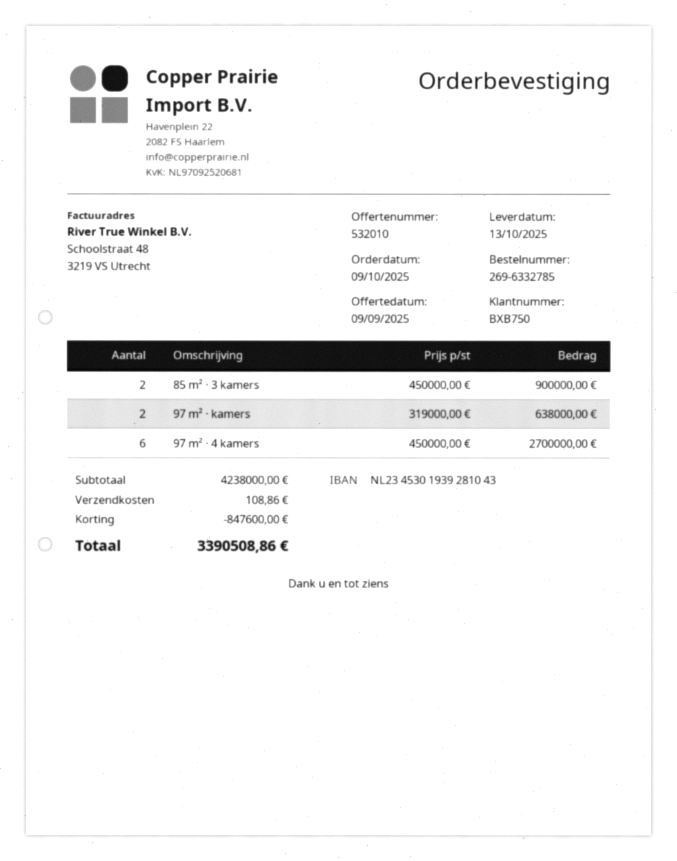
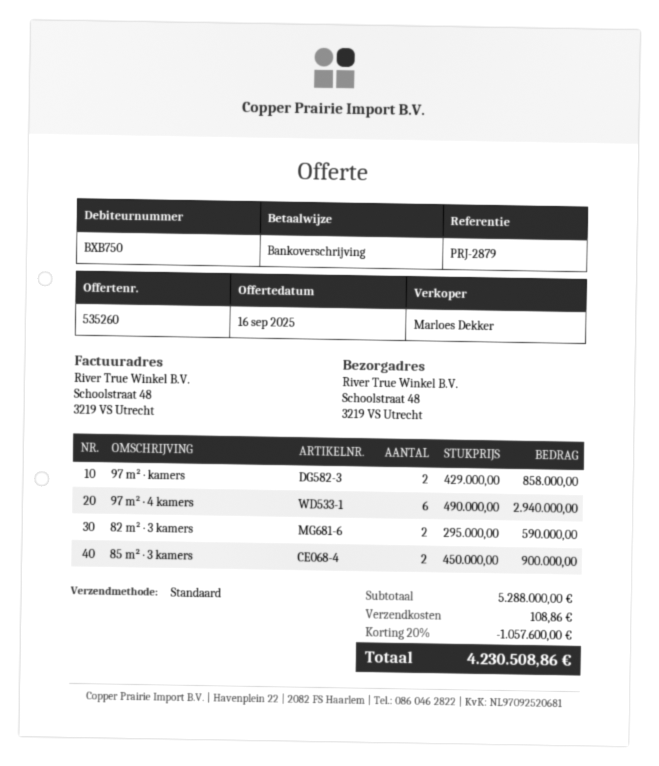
quote number: 532010 -> 535260
quote date: 2025-09-09 -> 2025-09-16
97 m² · kamers: 2 x 319000.00 = 638000.00 -> 2 x 429000.00 = 858000.00
97 m² · 4 kamers: 6 x 450000.00 = 2700000.00 -> 6 x 490000.00 = 2940000.00
82 m² · 3 kamers: none -> 2 x 295000.00 = 590000.00
subtotal: 4238000.00 -> 5288000.00
discount: 847600.00 -> 1057600.00
total: 3390508.86 -> 4230508.86

